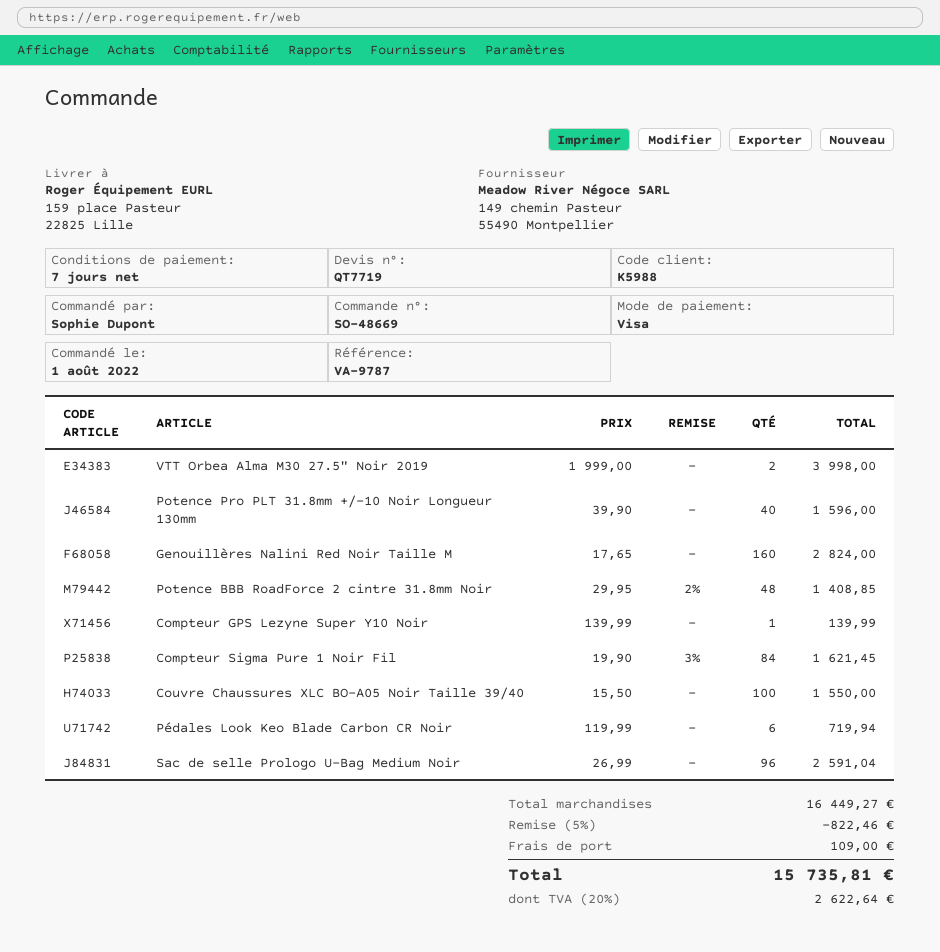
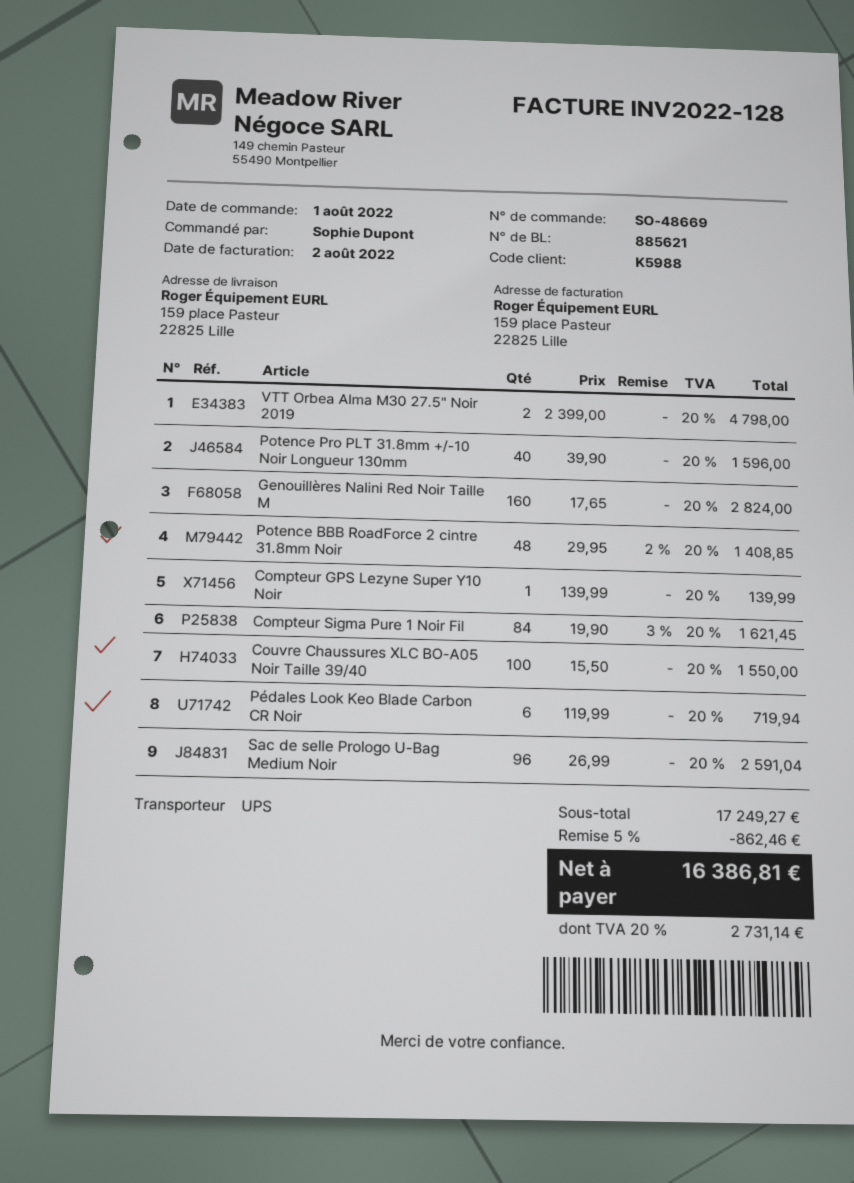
VTT Orbea Alma M30 27.5" Noir 2019: 2 x 1999.00 = 3998.00 -> 2 x 2399.00 = 4798.00
subtotal: 16449.27 -> 17249.27
discount: 5% = 822.46 -> 5% = 862.46
shipping: 109.00 -> none
tax: 20% = 2622.64 -> 20% = 2731.14
total: 15735.81 -> 16386.81

